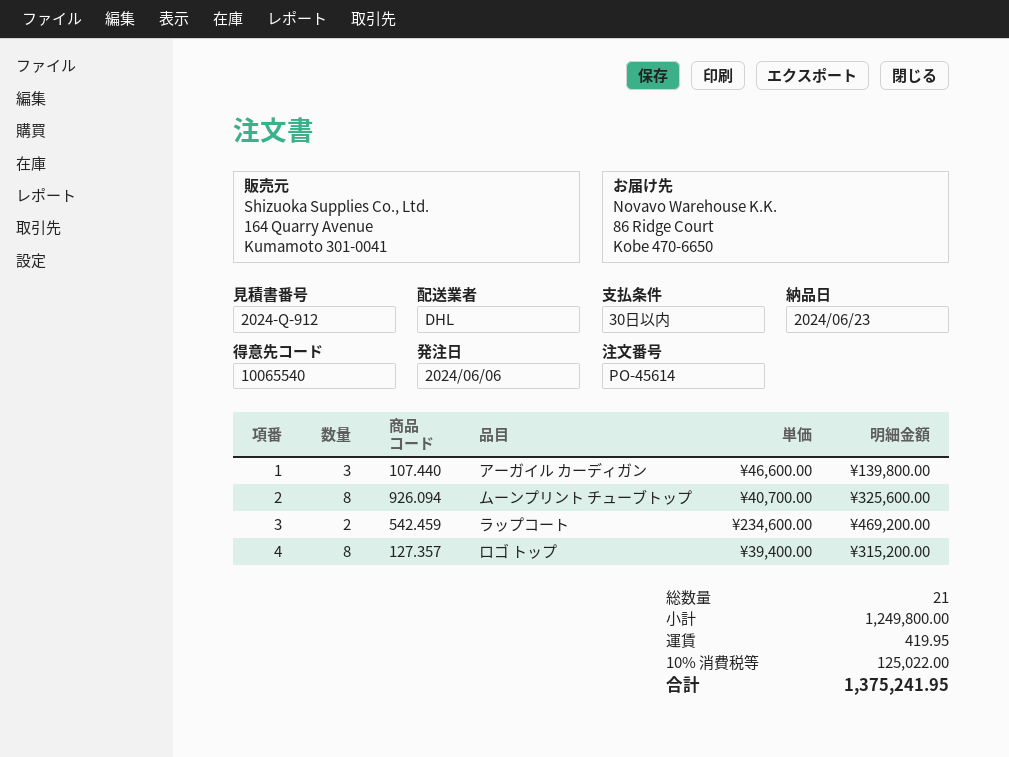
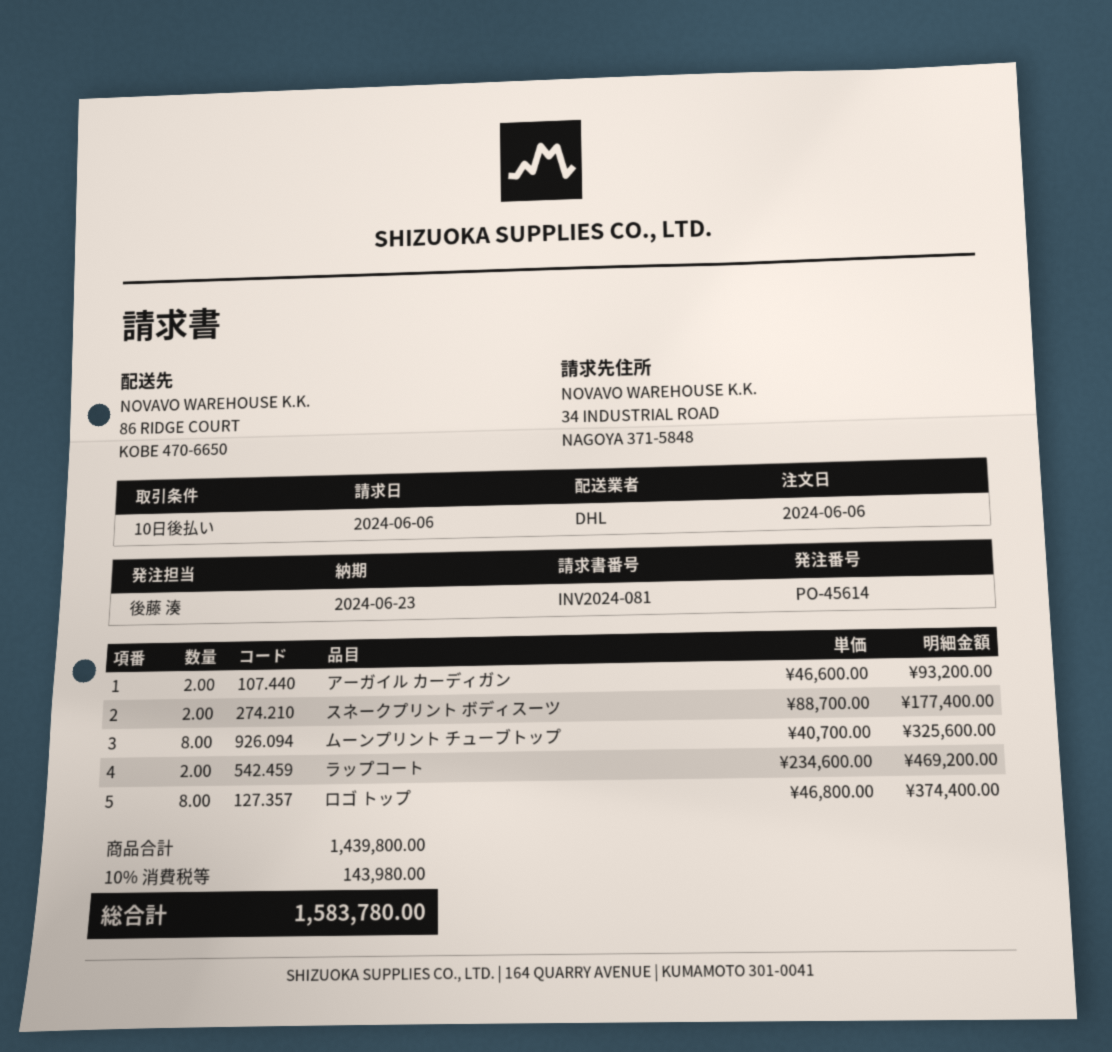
payment terms: 30 days -> 10 days
アーガイル カーディガン: 3 x 46600.00 = 139800.00 -> 2 x 46600.00 = 93200.00
ロゴ トップ: 8 x 39400.00 = 315200.00 -> 8 x 46800.00 = 374400.00
スネークプリント ボディスーツ: none -> 2 x 88700.00 = 177400.00
subtotal: 1249800.00 -> 1439800.00
shipping: 419.95 -> none
tax: 10% = 125022.00 -> 10% = 143980.00
total: 1375241.95 -> 1583780.00

